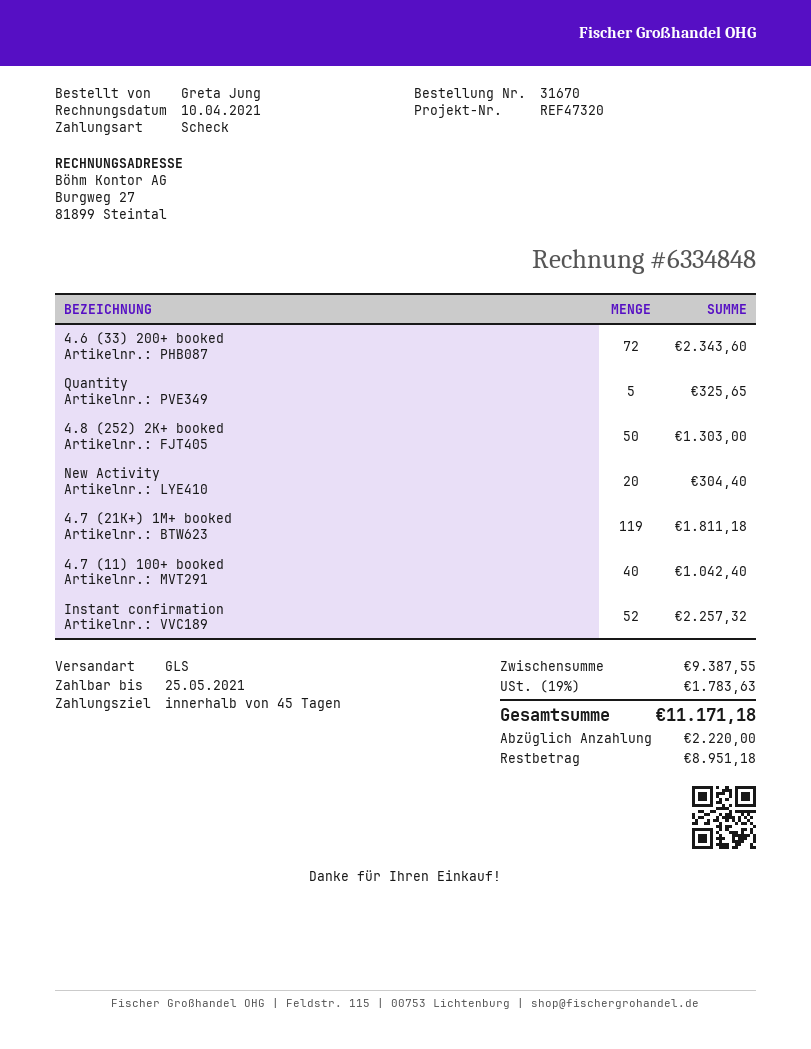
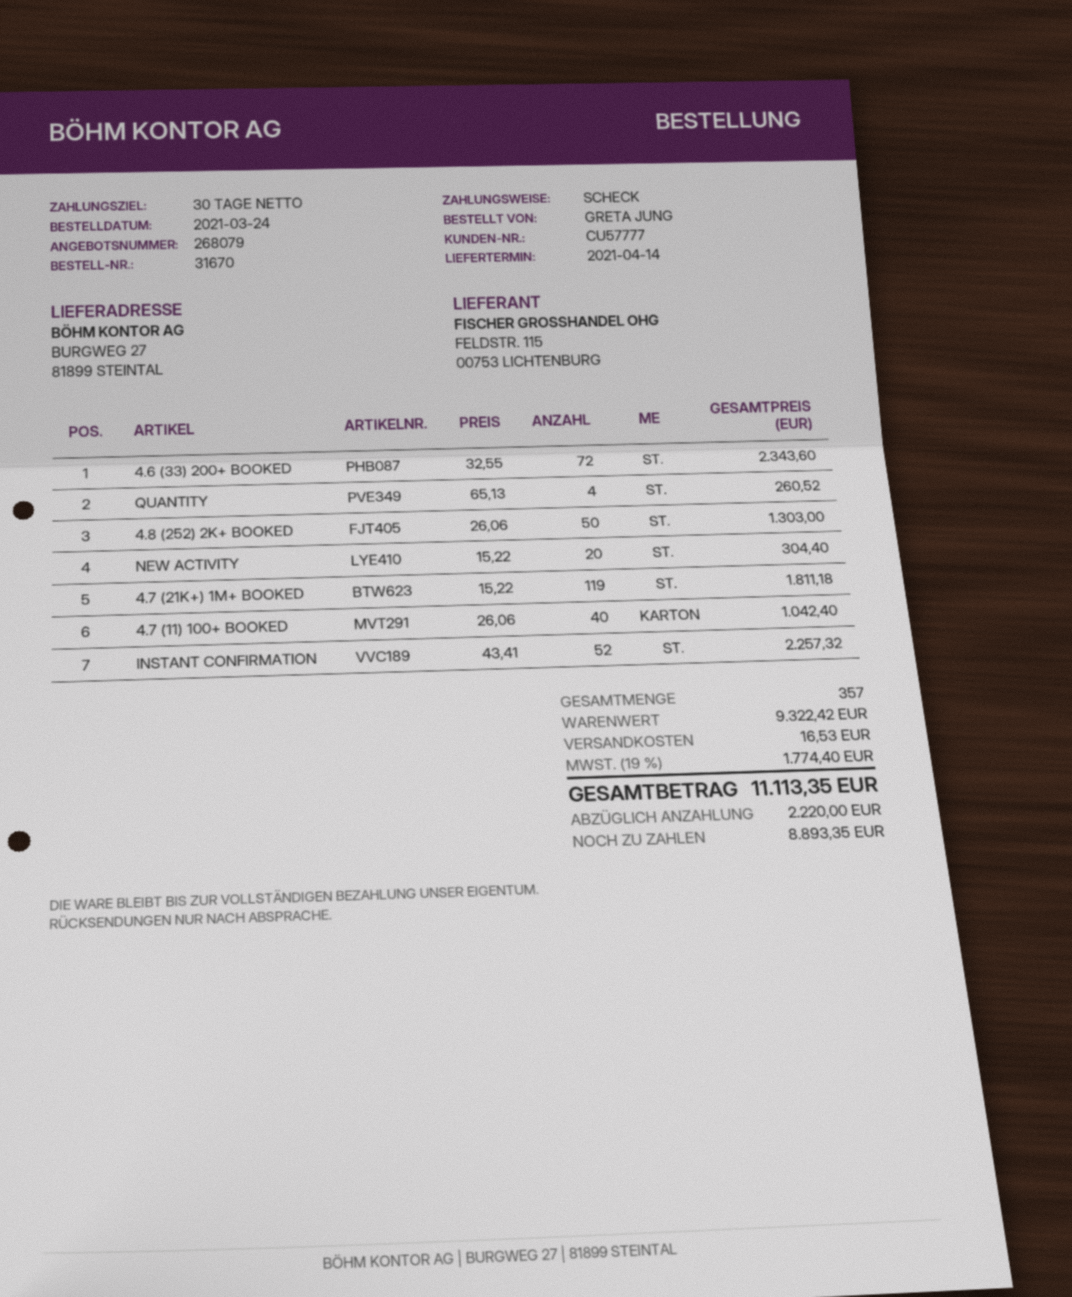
payment terms: 45 days -> 30 days
Quantity: 5 for 325.65 -> 4 for 260.52
subtotal: 9387.55 -> 9322.42
shipping: none -> 16.53
tax: 19% = 1783.63 -> 19% = 1774.40
total: 11171.18 -> 11113.35
balance: 8951.18 -> 8893.35

